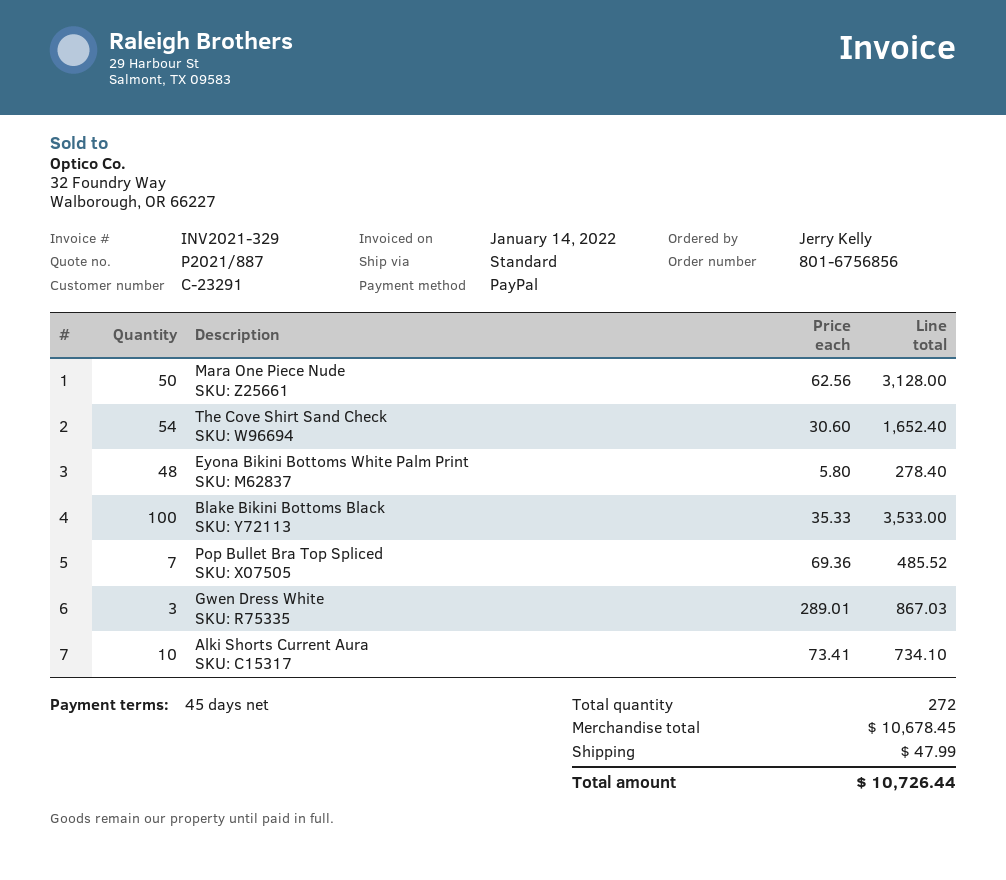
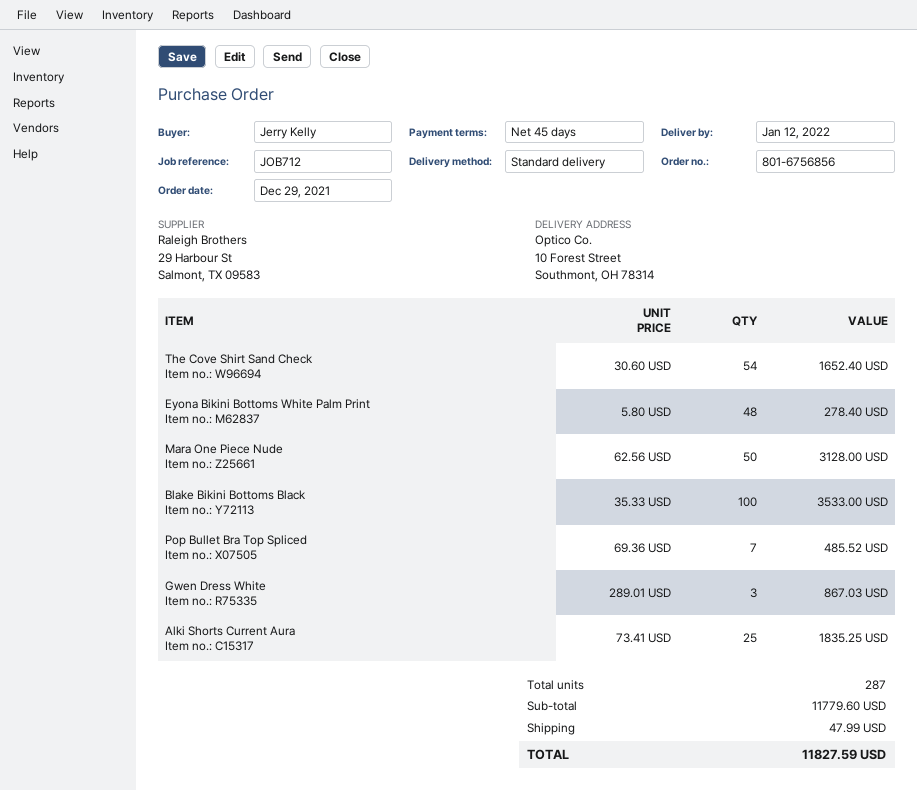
Alki Shorts Current Aura: 10 x 73.41 = 734.10 -> 25 x 73.41 = 1835.25
total quantity: 272 -> 287
subtotal: 10678.45 -> 11779.60
total: 10726.44 -> 11827.59

